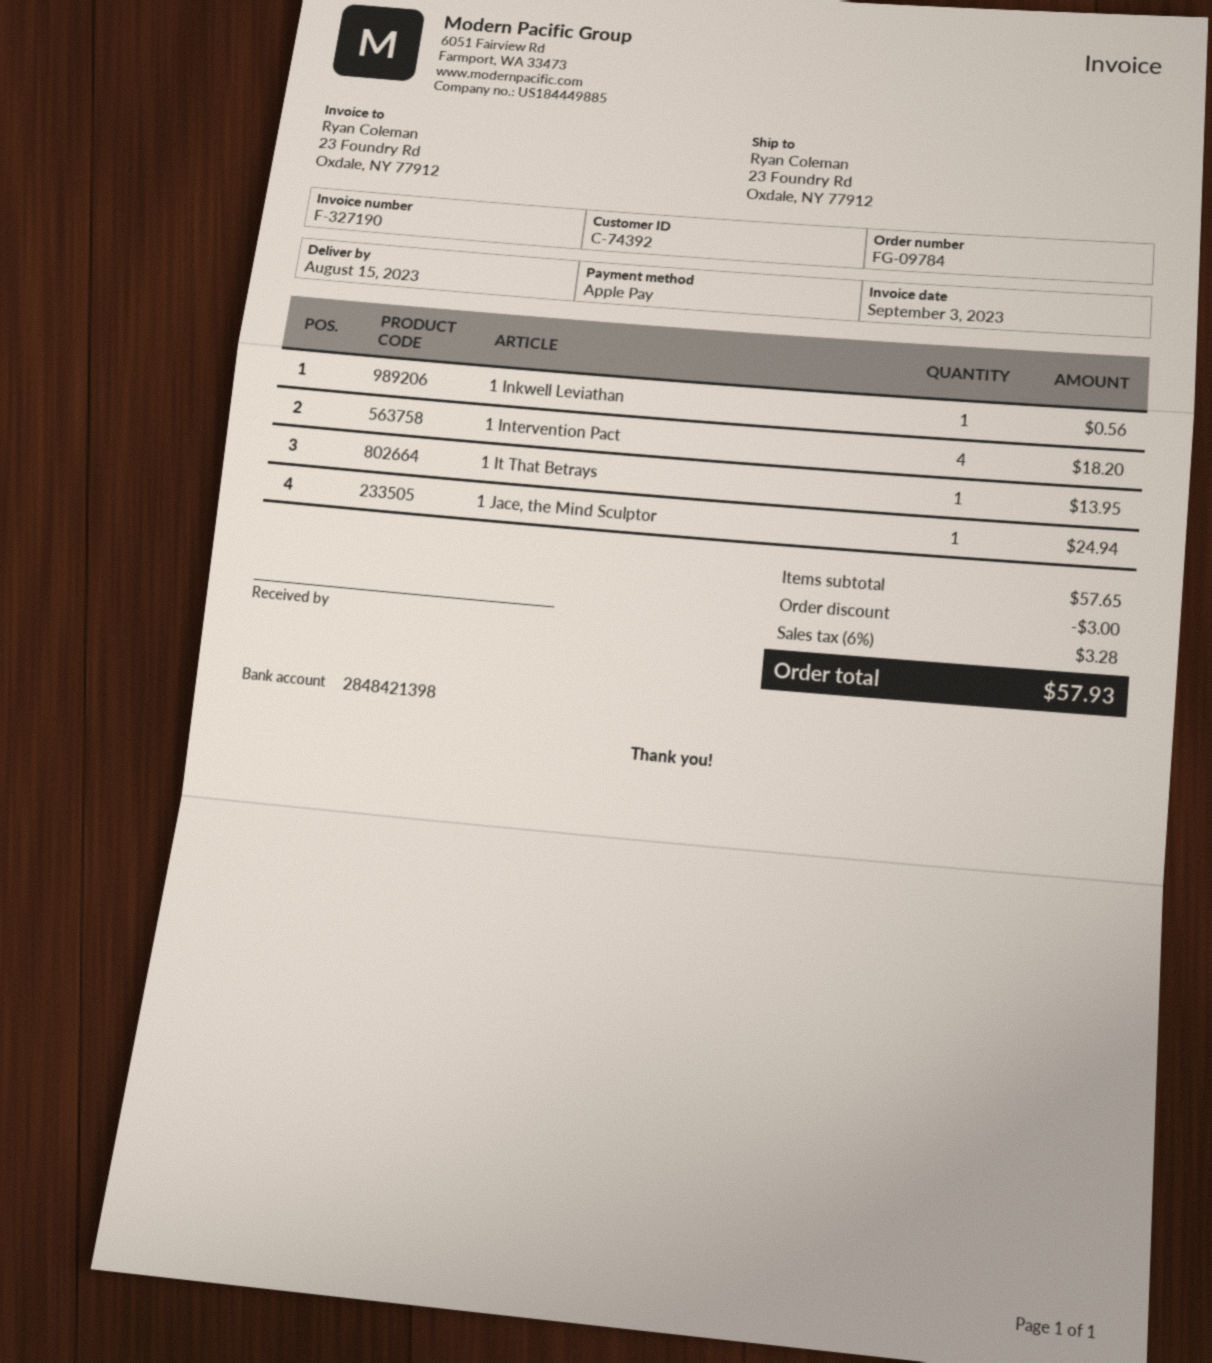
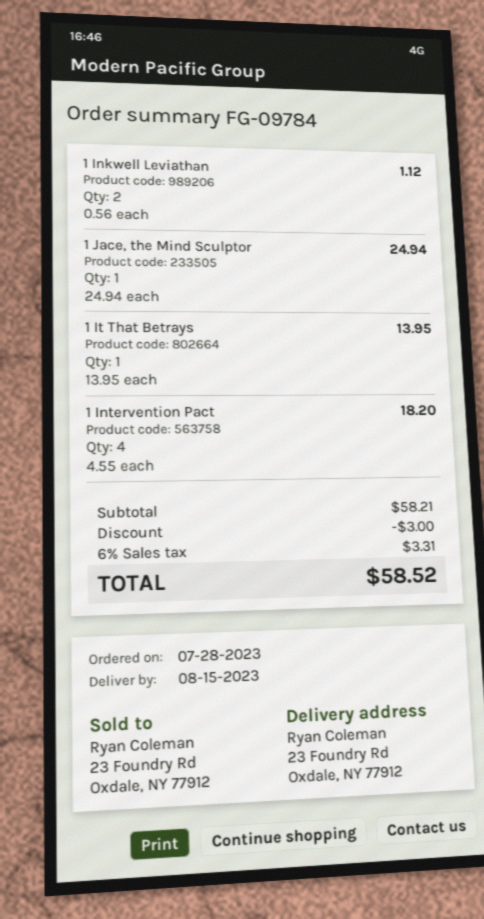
1 Inkwell Leviathan: 1 for 0.56 -> 2 for 1.12
subtotal: 57.65 -> 58.21
tax: 6% = 3.28 -> 6% = 3.31
total: 57.93 -> 58.52

